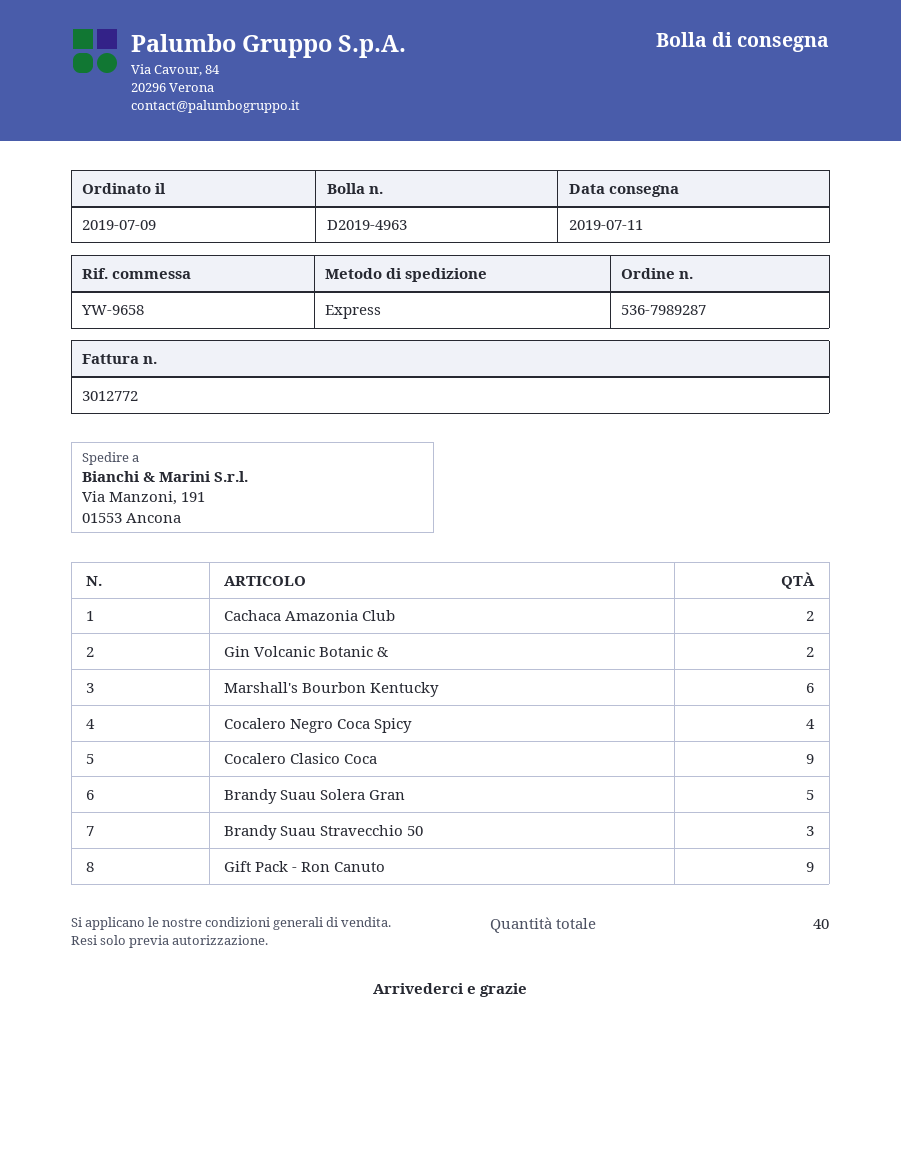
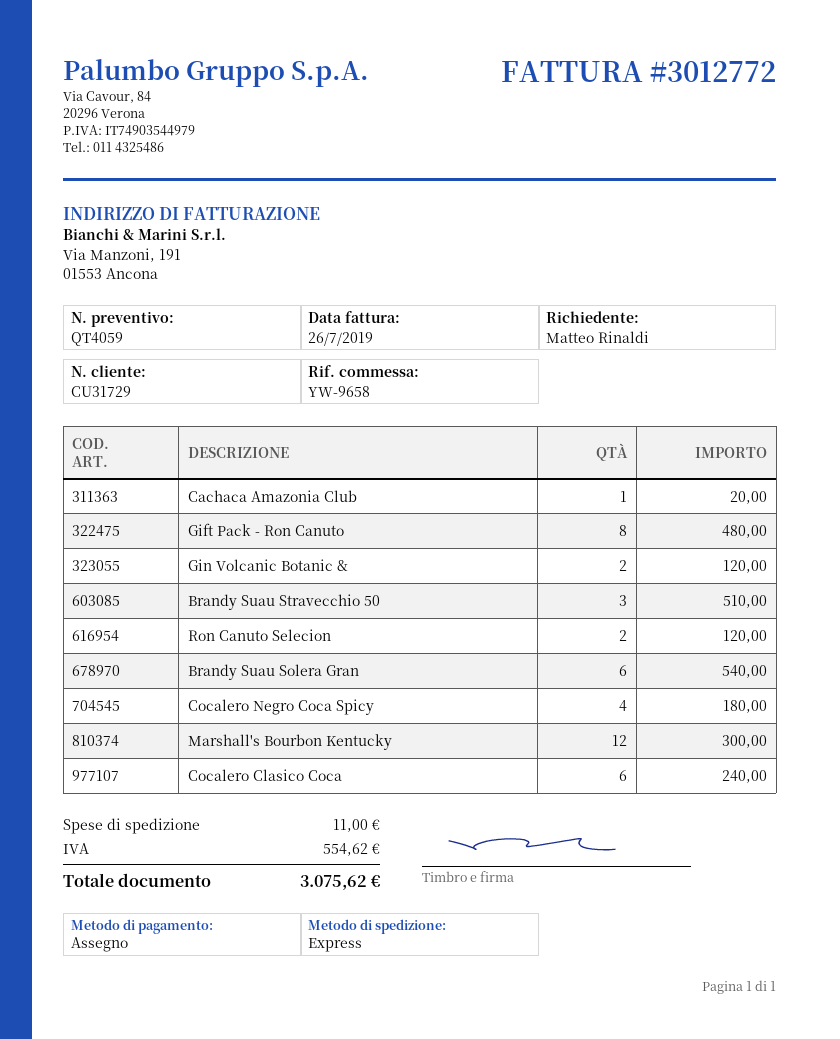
Cachaca Amazonia Club: 2 -> 1
Marshall's Bourbon Kentucky: 6 -> 12
Cocalero Clasico Coca: 9 -> 6
Brandy Suau Solera Gran: 5 -> 6
Gift Pack - Ron Canuto: 9 -> 8
Ron Canuto Selecion: none -> 2

